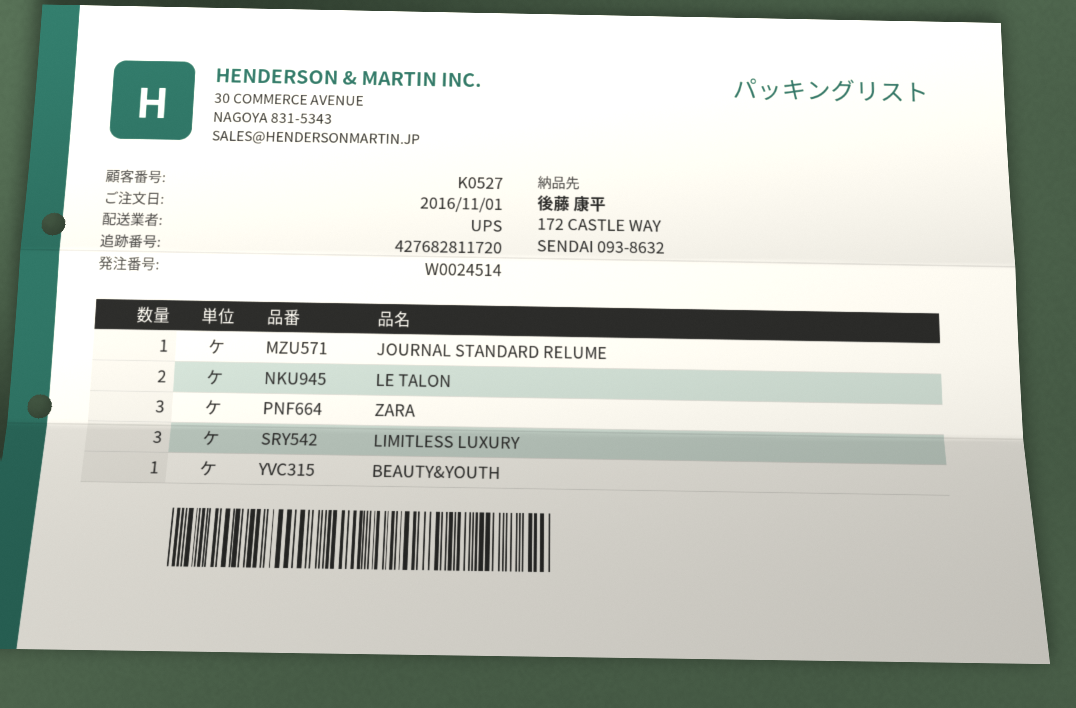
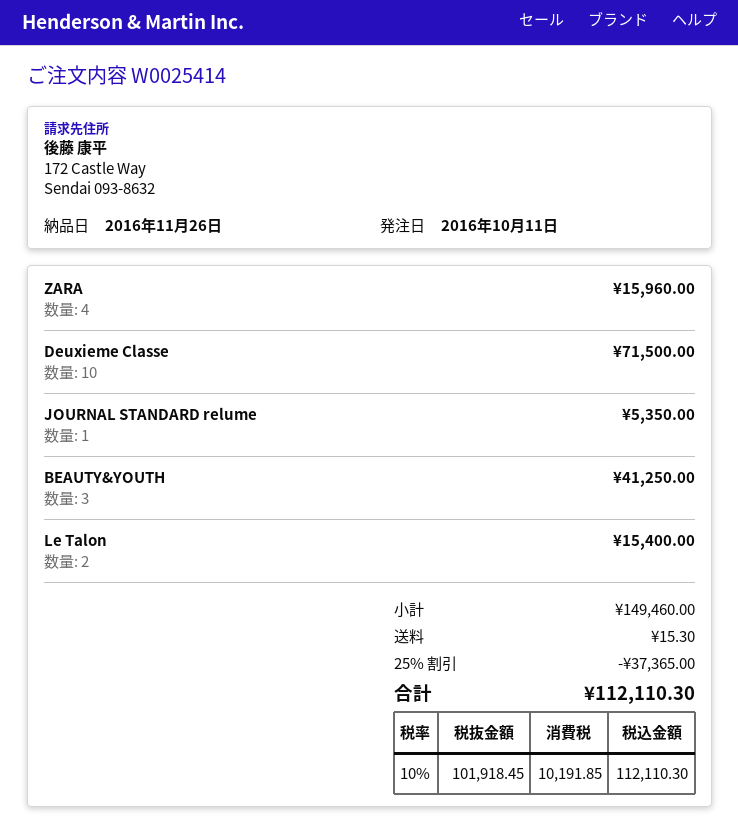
order number: W0024514 -> W0025414
order date: 2016-11-01 -> 2016-10-11
ZARA: 3 -> 4
LIMITLESS LUXURY: 3 -> none
BEAUTY&YOUTH: 1 -> 3
Deuxieme Classe: none -> 10

